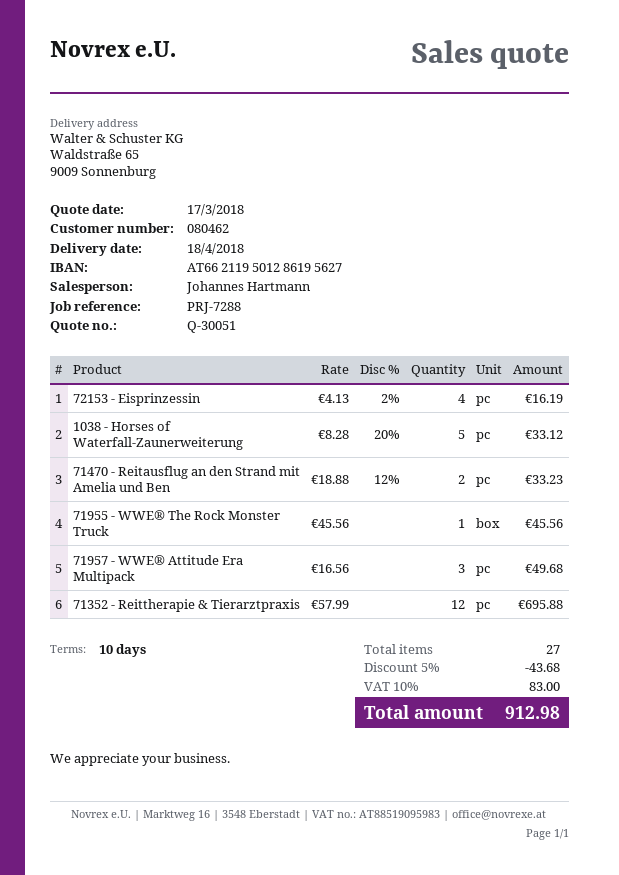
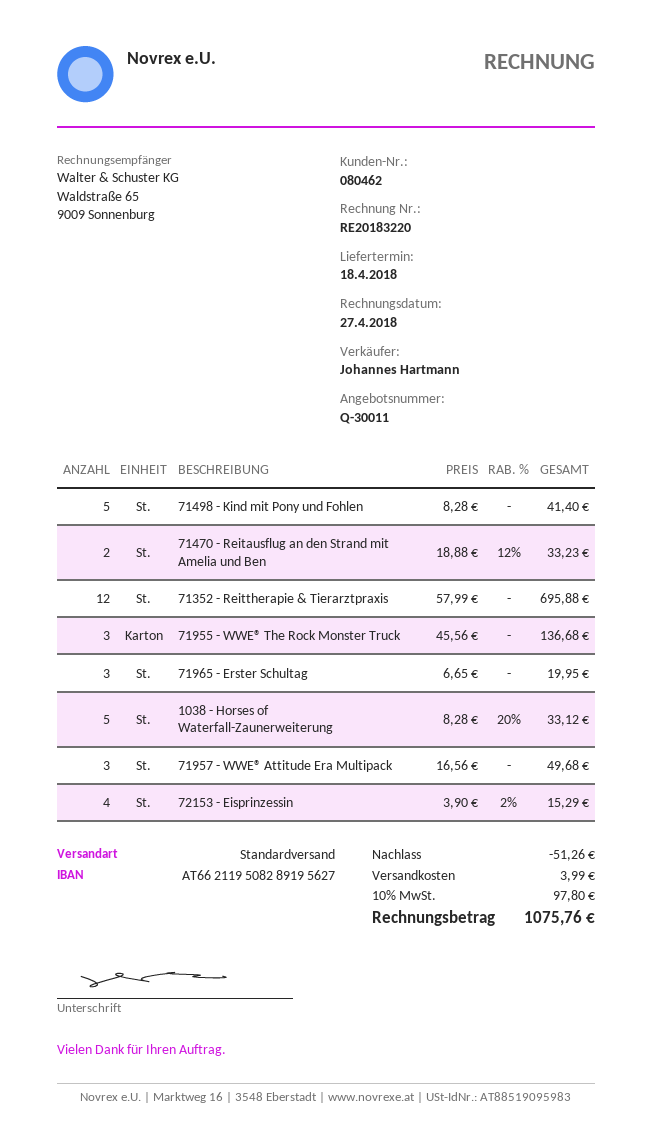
quote number: Q-30051 -> Q-30011
bank account: AT662119501286195627 -> AT662119508289195627
72153 - Eisprinzessin: 4 x 4.13 - 2% = 16.19 -> 4 x 3.90 - 2% = 15.29
71955 - WWE® The Rock Monster Truck: 1 x 45.56 = 45.56 -> 3 x 45.56 = 136.68
71498 - Kind mit Pony und Fohlen: none -> 5 x 8.28 = 41.40
71965 - Erster Schultag: none -> 3 x 6.65 = 19.95
discount: 43.68 -> 51.26
shipping: none -> 3.99
tax: 10% = 83.00 -> 10% = 97.80
total: 912.98 -> 1075.76

